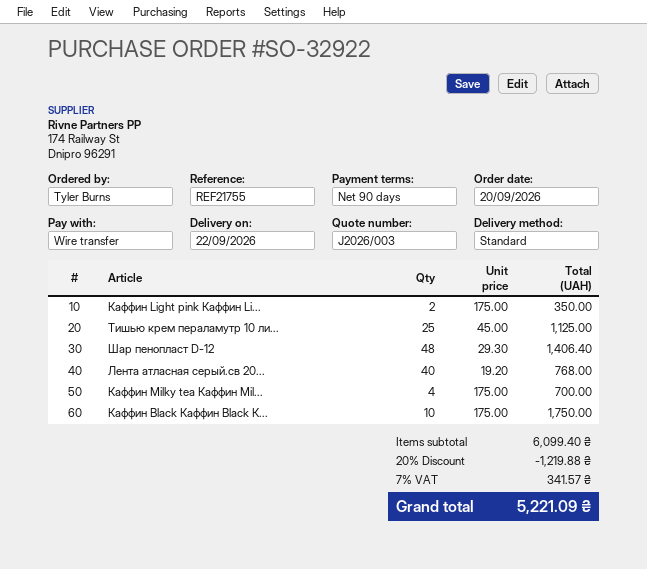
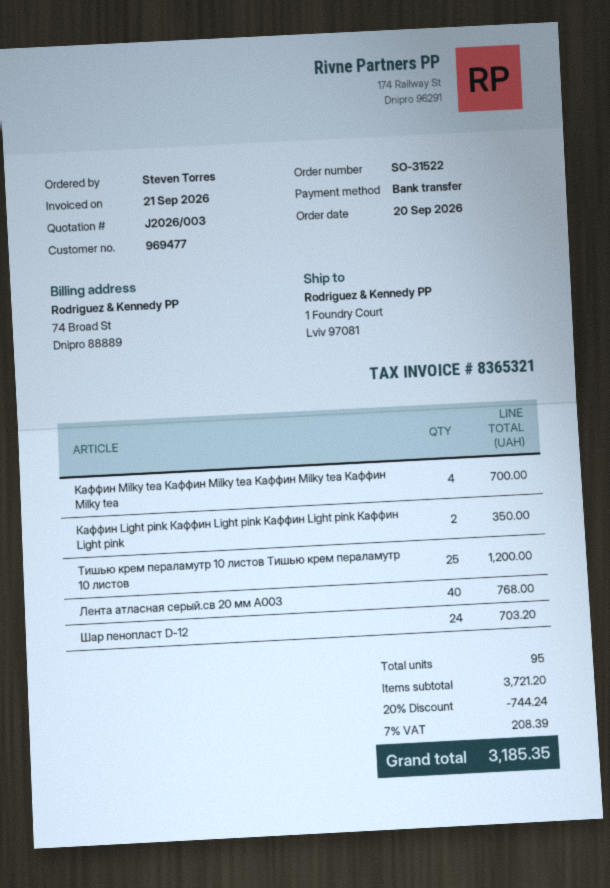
order number: SO-32922 -> SO-31522
ordered by: Tyler Burns -> Steven Torres
Тишью крем пераламутр 10 ли...: 25 for 1125.00 -> 25 for 1200.00
Шар пенопласт D-12: 48 for 1406.40 -> 24 for 703.20
Каффин Black Каффин Black К...: 10 for 1750.00 -> none
subtotal: 6099.40 -> 3721.20
discount: 20% = 1219.88 -> 20% = 744.24
tax: 7% = 341.57 -> 7% = 208.39
total: 5221.09 -> 3185.35

